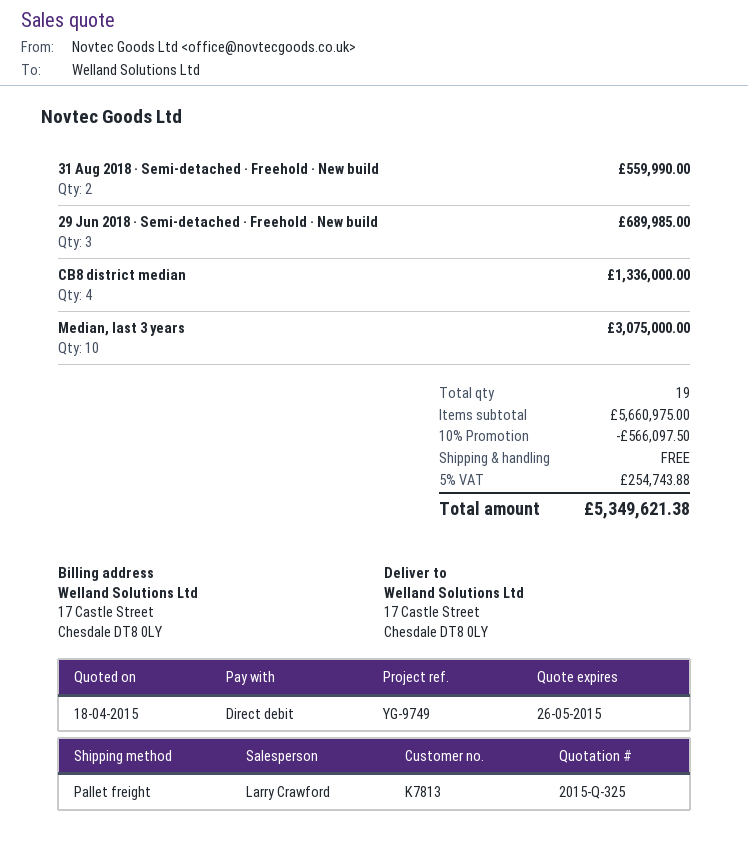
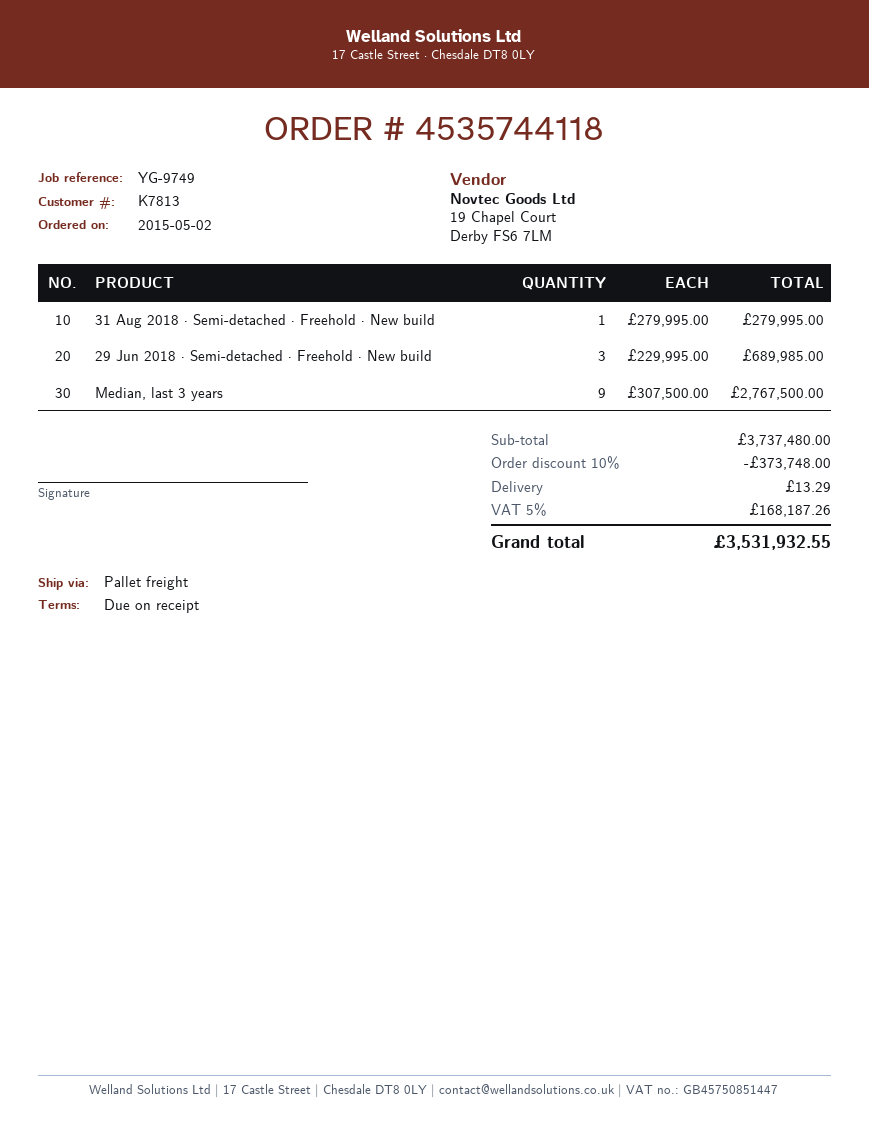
31 Aug 2018 · Semi-detached · Freehold · New build: 2 for 559990.00 -> 1 for 279995.00
CB8 district median: 4 for 1336000.00 -> none
Median, last 3 years: 10 for 3075000.00 -> 9 for 2767500.00
subtotal: 5660975.00 -> 3737480.00
discount: 10% = 566097.50 -> 10% = 373748.00
shipping: 0.00 -> 13.29
tax: 5% = 254743.88 -> 5% = 168187.26
total: 5349621.38 -> 3531932.55

